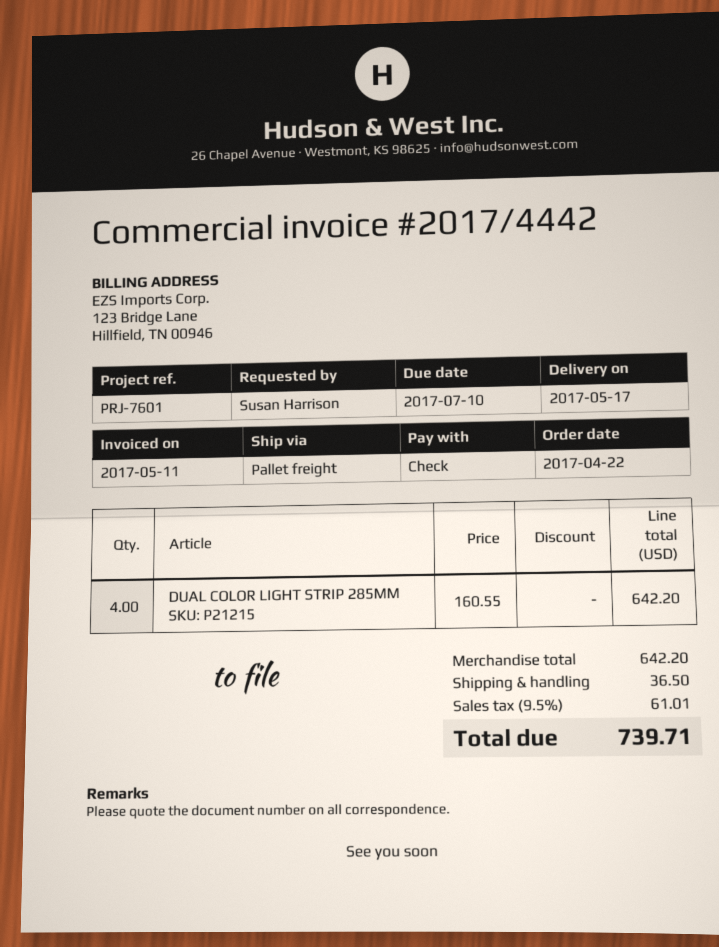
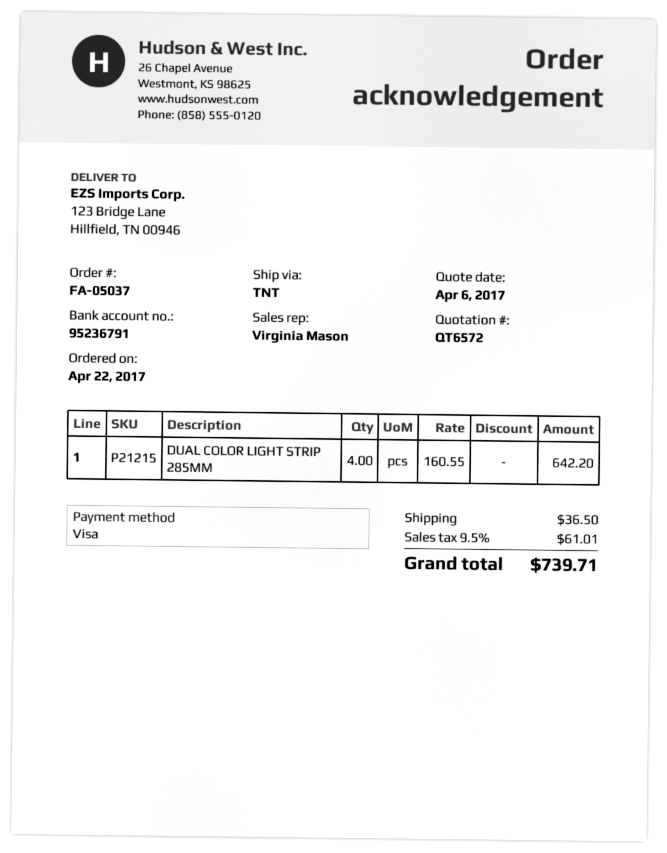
payment method: cheque -> Visa
shipping method: pallet freight -> TNT

